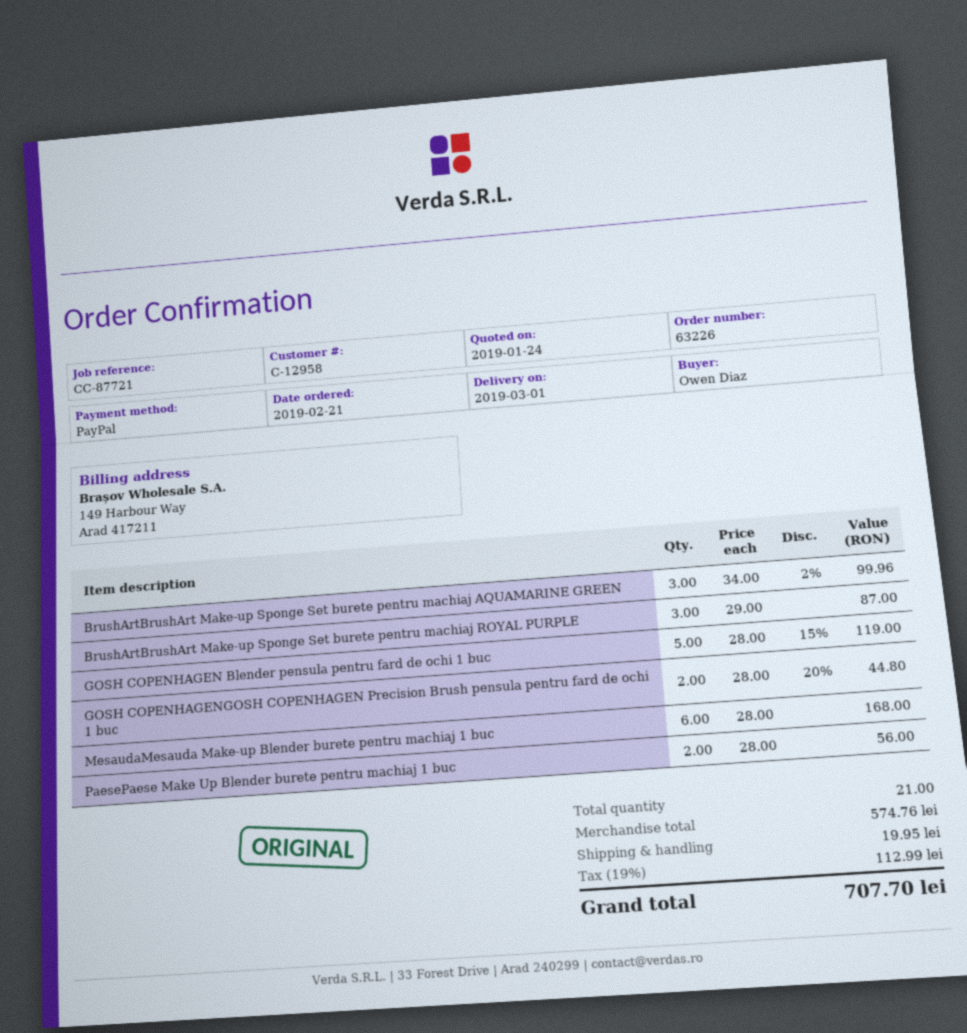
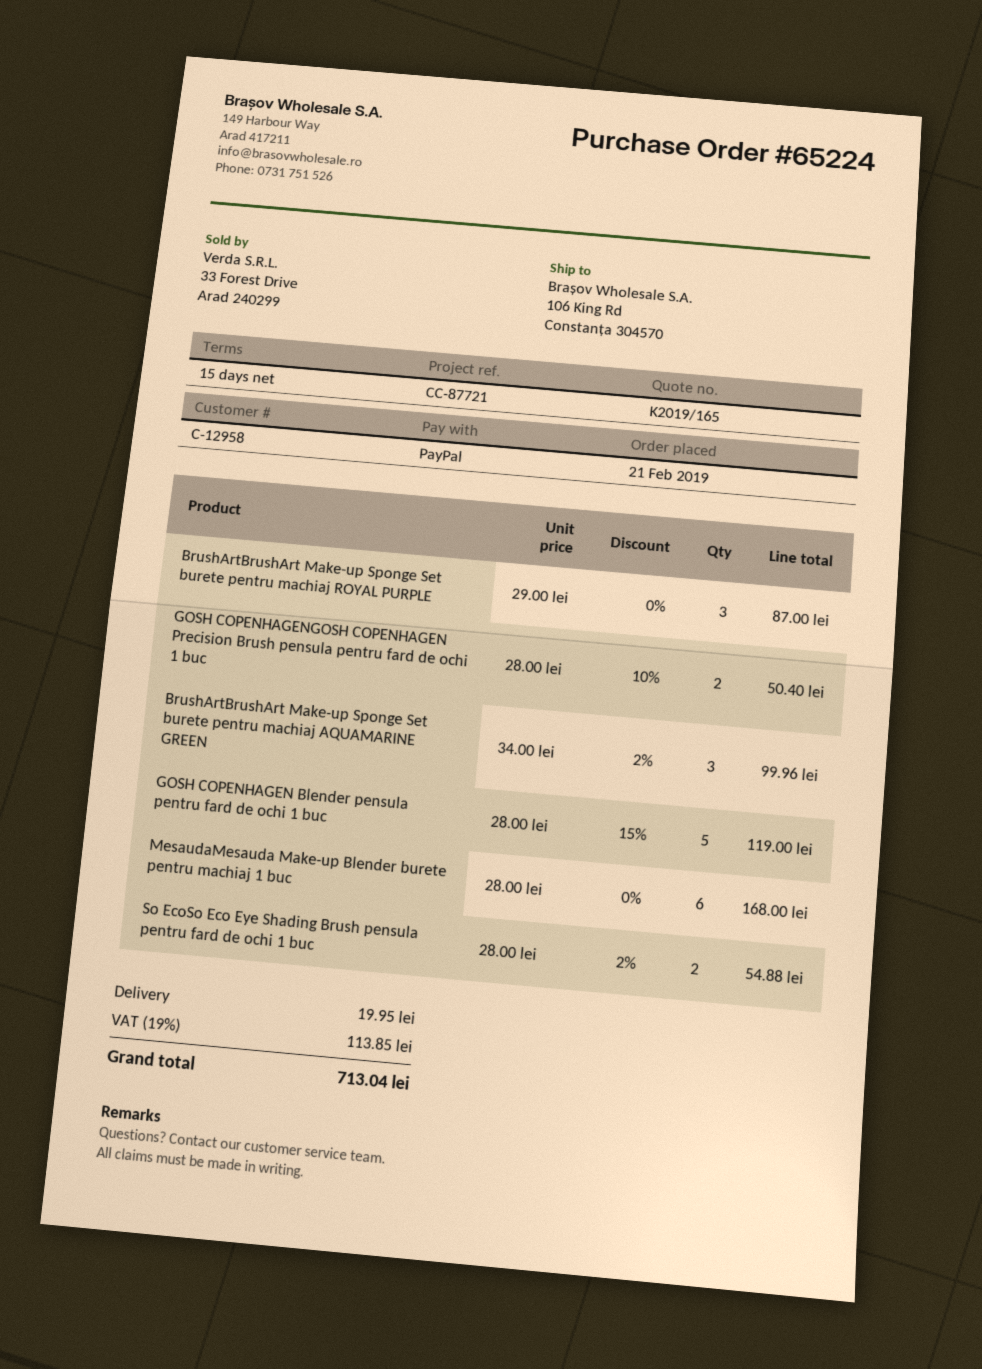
order number: 63226 -> 65224
GOSH COPENHAGENGOSH COPENHAGEN Precision Brush pensula pentru fard de ochi 1 buc: 2 x 28.00 - 20% = 44.80 -> 2 x 28.00 - 10% = 50.40
PaesePaese Make Up Blender burete pentru machiaj 1 buc: 2 x 28.00 = 56.00 -> none
So EcoSo Eco Eye Shading Brush pensula pentru fard de ochi 1 buc: none -> 2 x 28.00 - 2% = 54.88
tax: 19% = 112.99 -> 19% = 113.85
total: 707.70 -> 713.04

